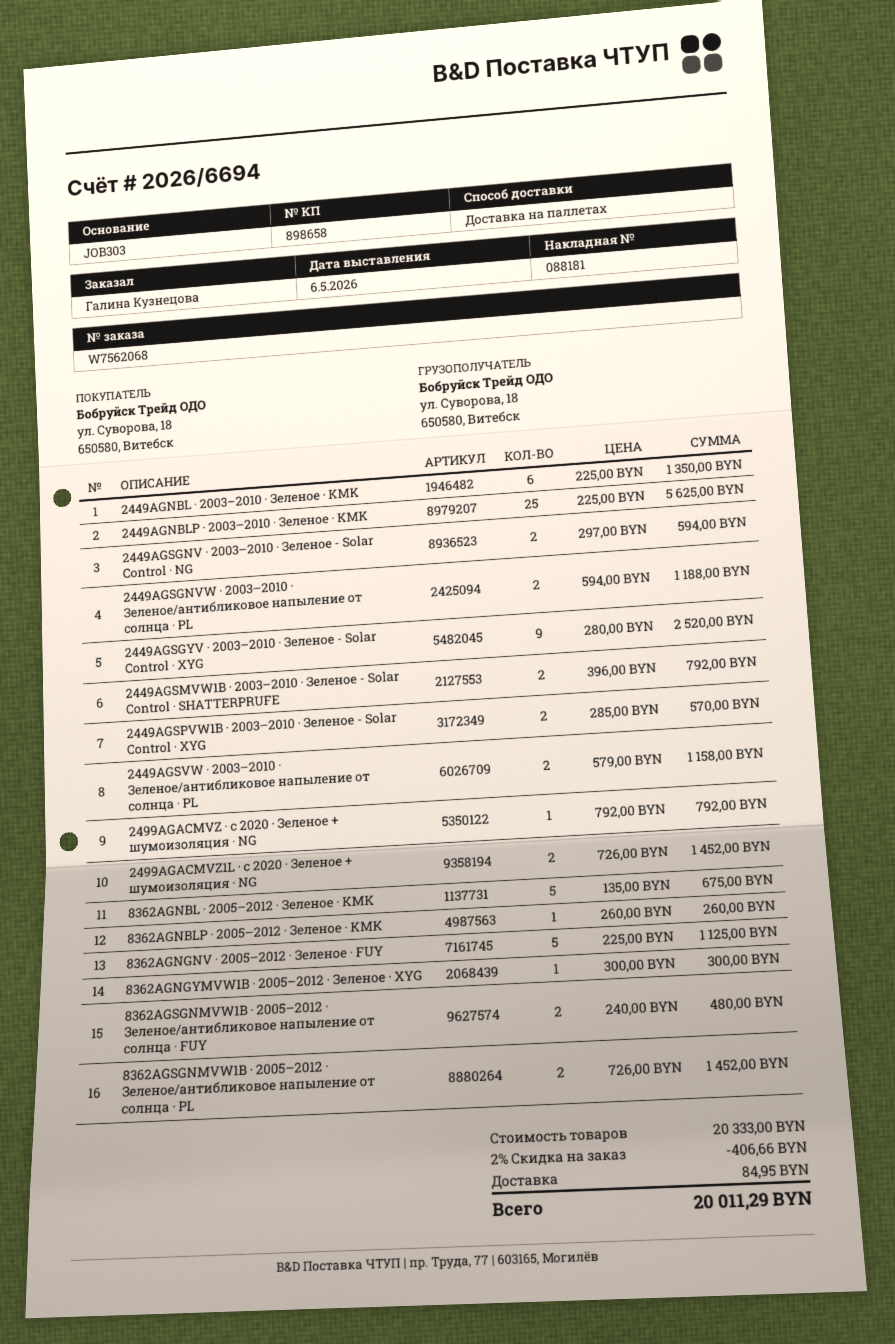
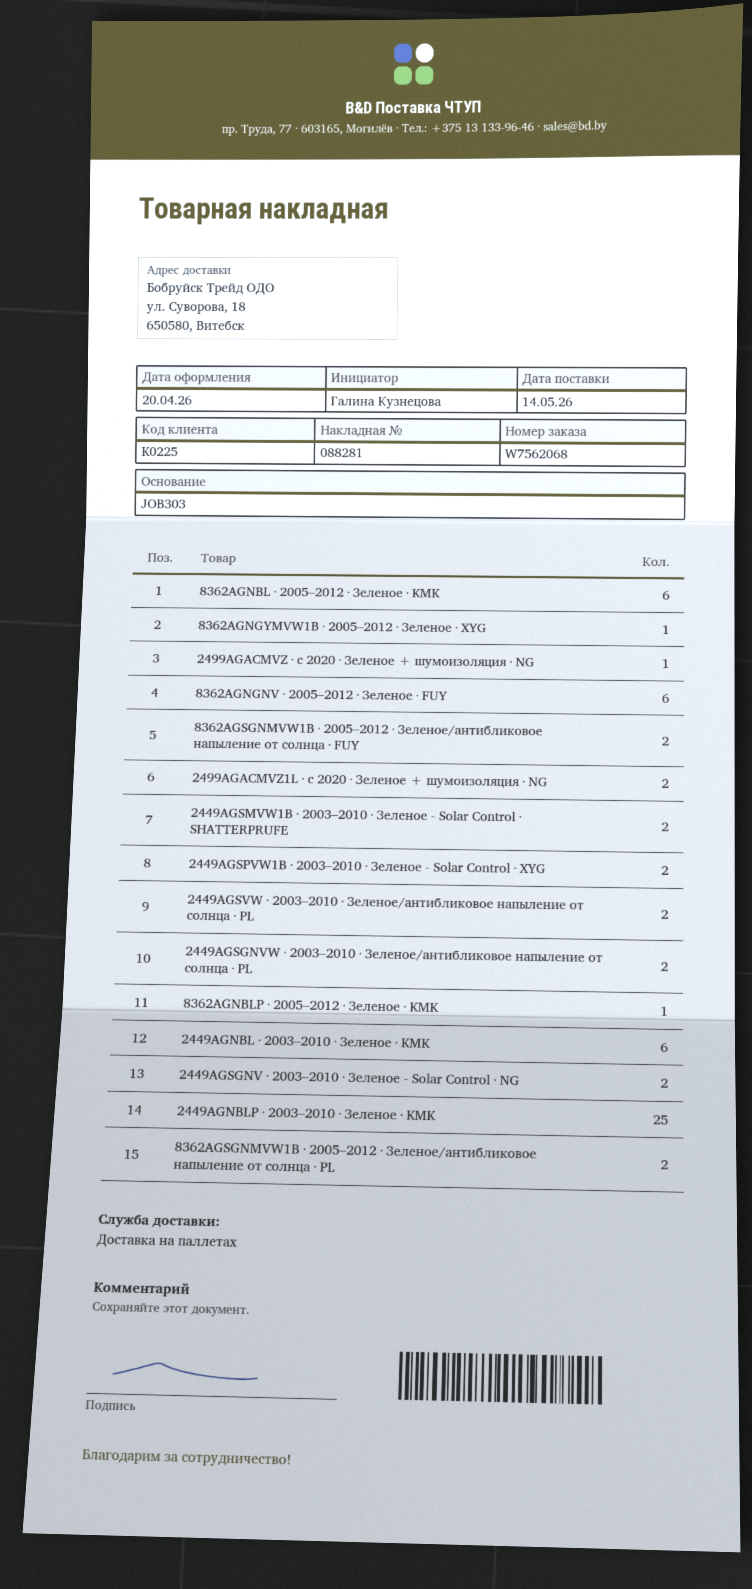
delivery note number: 088181 -> 088281
2449AGSGYV · 2003–2010 · Зеленое - Solar Control · XYG: 9 -> none
8362AGNBL · 2005–2012 · Зеленое · KMK: 5 -> 6
8362AGNGNV · 2005–2012 · Зеленое · FUY: 5 -> 6

